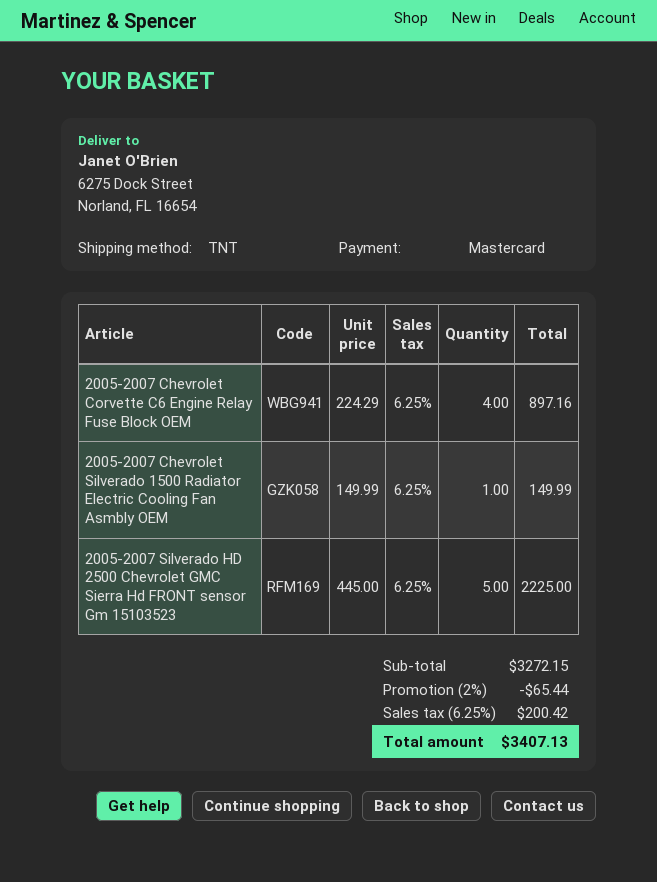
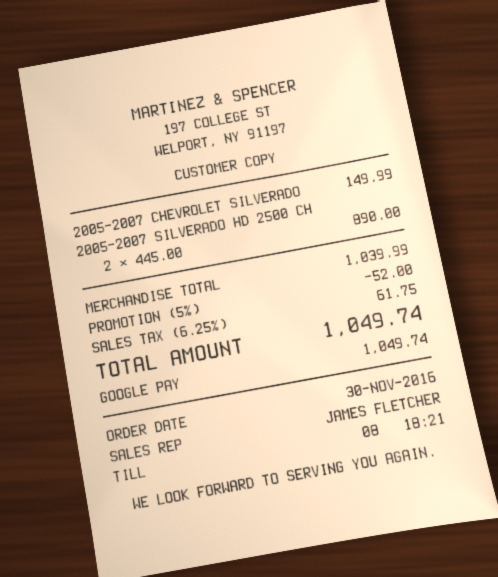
payment method: Mastercard -> Google Pay
2005-2007 Chevrolet Corvette C6 Engine Relay Fuse Block OEM: 4 x 224.29 = 897.16 -> none
2005-2007 Silverado HD 2500 Chevrolet GMC Sierra Hd FRONT sensor Gm 15103523: 5 x 445.00 = 2225.00 -> 2 x 445.00 = 890.00
subtotal: 3272.15 -> 1039.99
discount: 2% = 65.44 -> 5% = 52.00
tax: 6.25% = 200.42 -> 6.25% = 61.75
total: 3407.13 -> 1049.74

